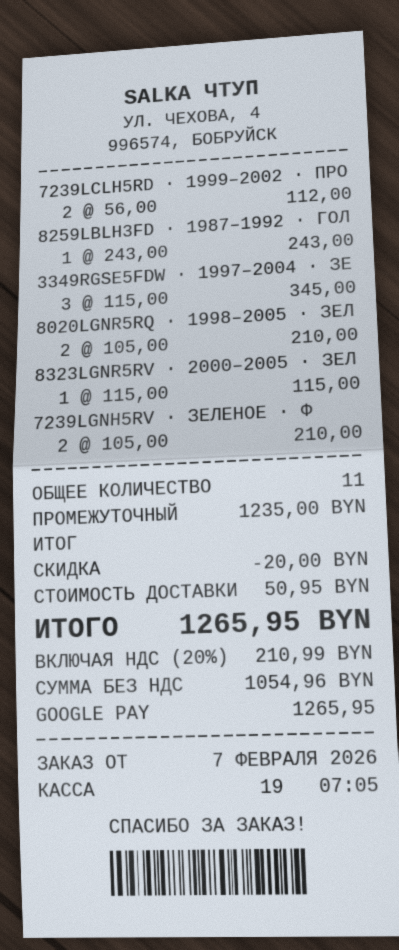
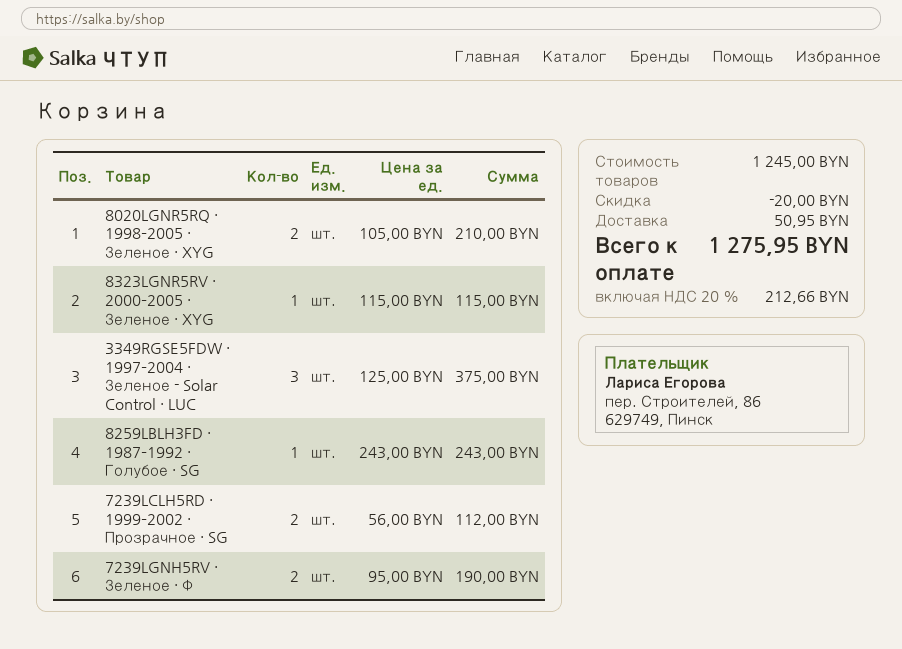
3349RGSE5FDW · 1997–2004 · ЗЕ: 3 x 115.00 = 345.00 -> 3 x 125.00 = 375.00
7239LGNH5RV · ЗЕЛЕНОЕ · Ф: 2 x 105.00 = 210.00 -> 2 x 95.00 = 190.00
subtotal: 1235.00 -> 1245.00
tax: 20% = 210.99 -> 20% = 212.66
total: 1265.95 -> 1275.95

